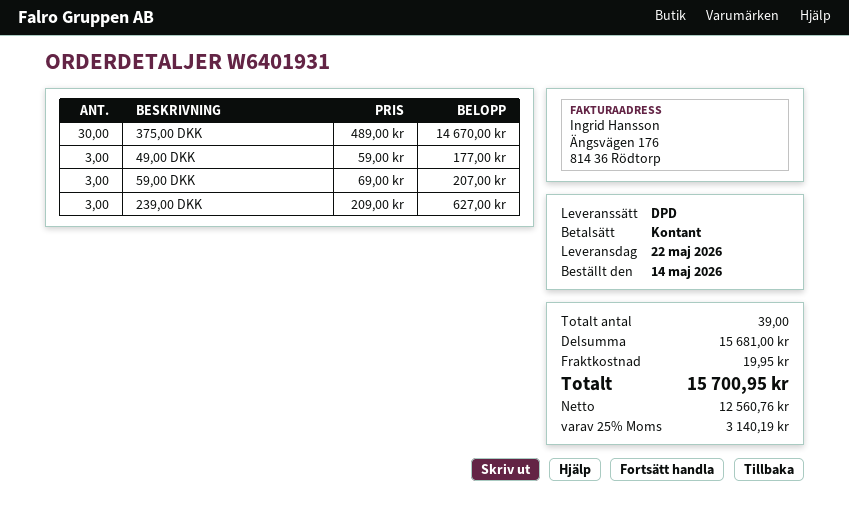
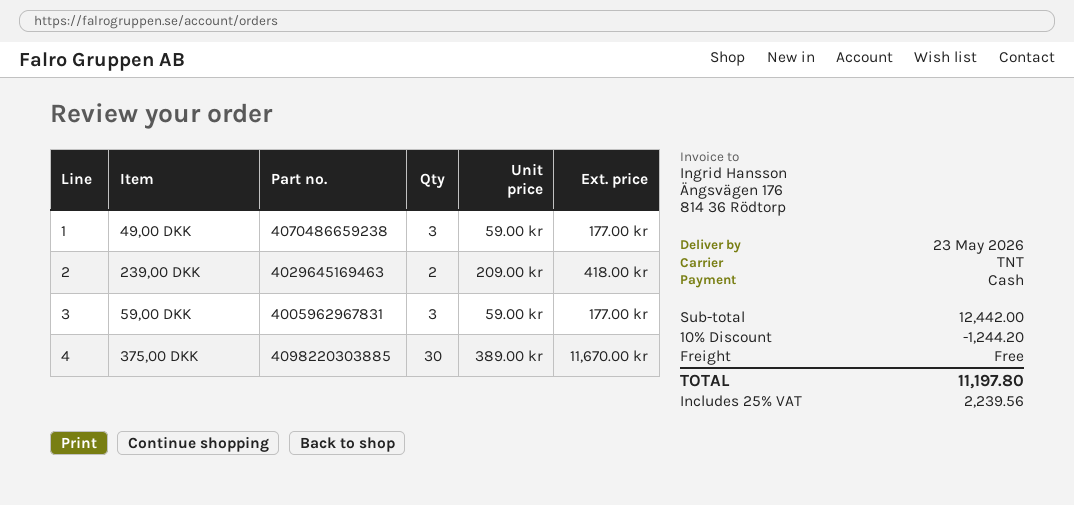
delivery date: 2026-05-22 -> 2026-05-23
shipping method: DPD -> TNT
375,00 DKK: 30 x 489.00 = 14670.00 -> 30 x 389.00 = 11670.00
59,00 DKK: 3 x 69.00 = 207.00 -> 3 x 59.00 = 177.00
239,00 DKK: 3 x 209.00 = 627.00 -> 2 x 209.00 = 418.00
subtotal: 15681.00 -> 12442.00
discount: none -> 10% = 1244.20
shipping: 19.95 -> 0.00
tax: 25% = 3140.19 -> 25% = 2239.56
total: 15700.95 -> 11197.80

